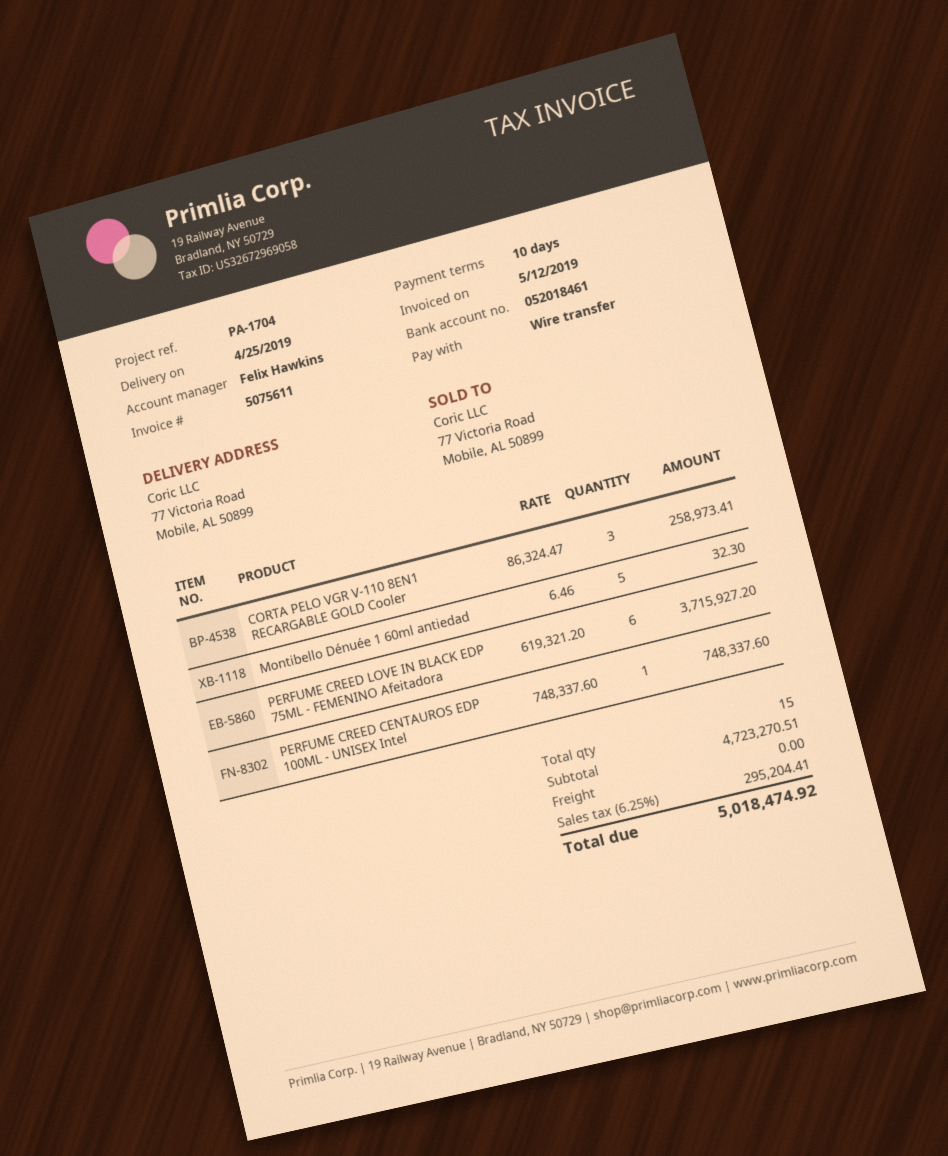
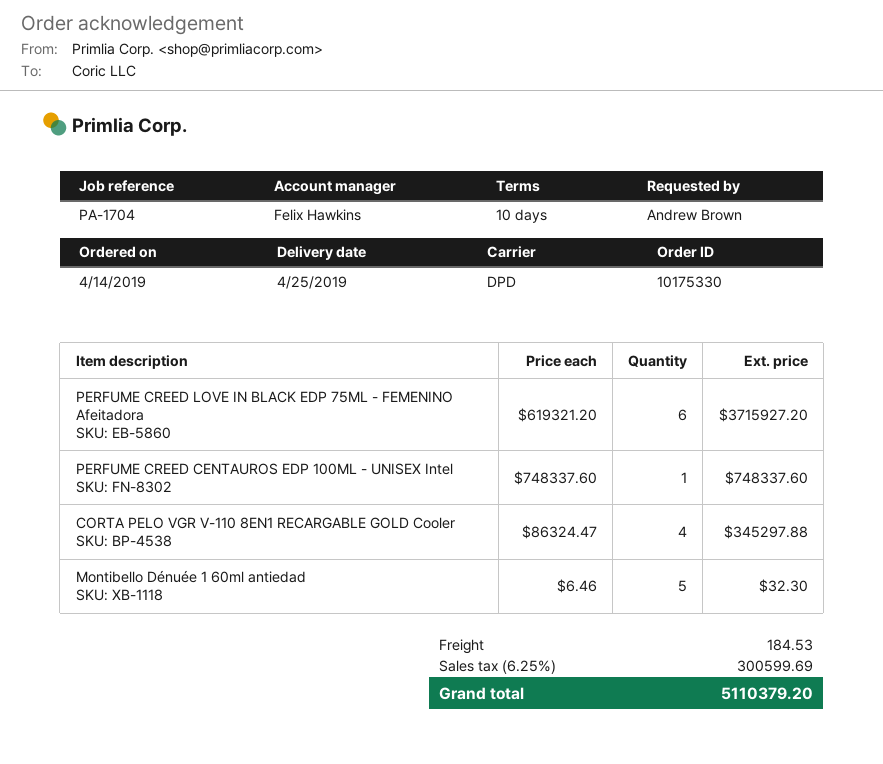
CORTA PELO VGR V-110 8EN1 RECARGABLE GOLD Cooler: 3 x 86324.47 = 258973.41 -> 4 x 86324.47 = 345297.88
shipping: 0.00 -> 184.53
tax: 6.25% = 295204.41 -> 6.25% = 300599.69
total: 5018474.92 -> 5110379.20

